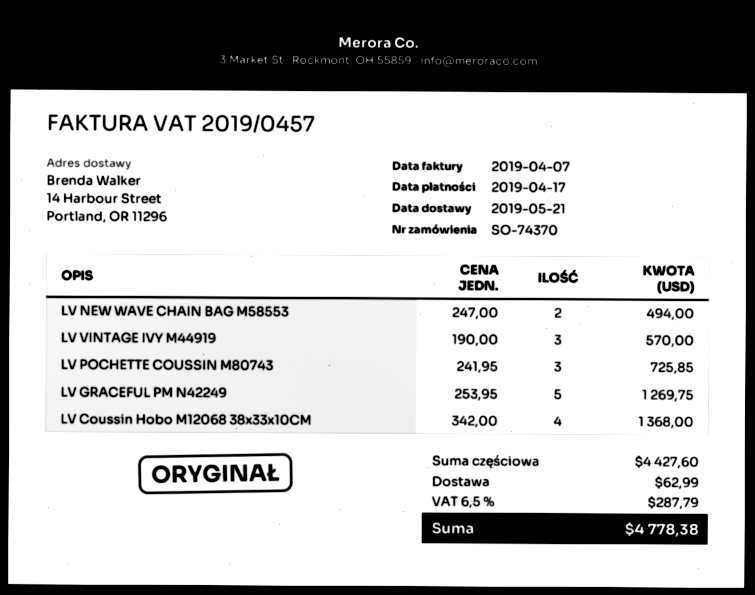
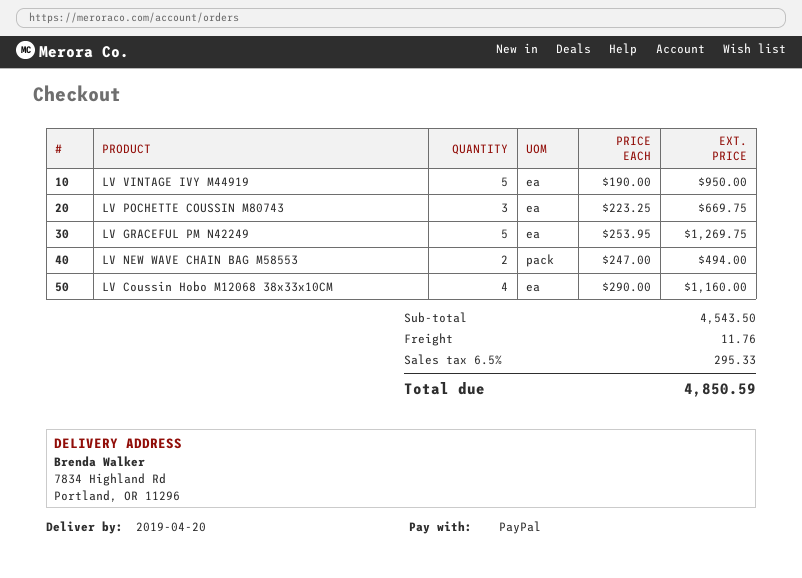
delivery date: 2019-05-21 -> 2019-04-20
ship to: 14 Harbour Street, Portland, OR 11296 -> 7834 Highland Rd, Portland, OR 11296
LV VINTAGE IVY M44919: 3 x 190.00 = 570.00 -> 5 x 190.00 = 950.00
LV POCHETTE COUSSIN M80743: 3 x 241.95 = 725.85 -> 3 x 223.25 = 669.75
LV Coussin Hobo M12068 38x33x10CM: 4 x 342.00 = 1368.00 -> 4 x 290.00 = 1160.00
subtotal: 4427.60 -> 4543.50
shipping: 62.99 -> 11.76
tax: 6.5% = 287.79 -> 6.5% = 295.33
total: 4778.38 -> 4850.59

